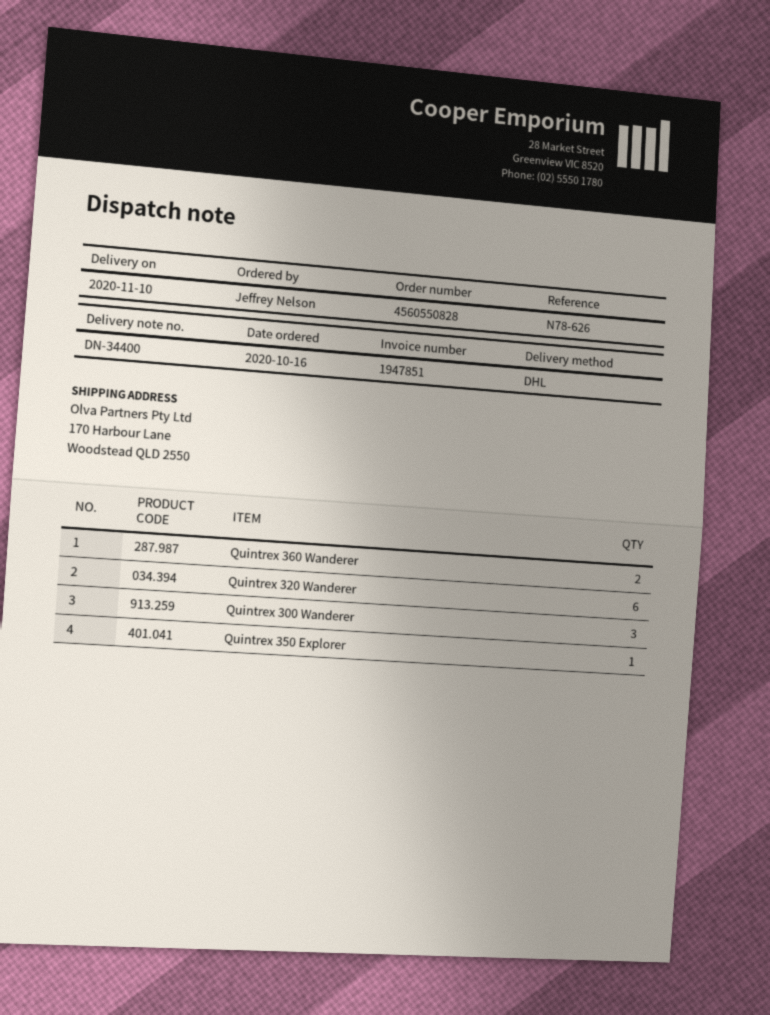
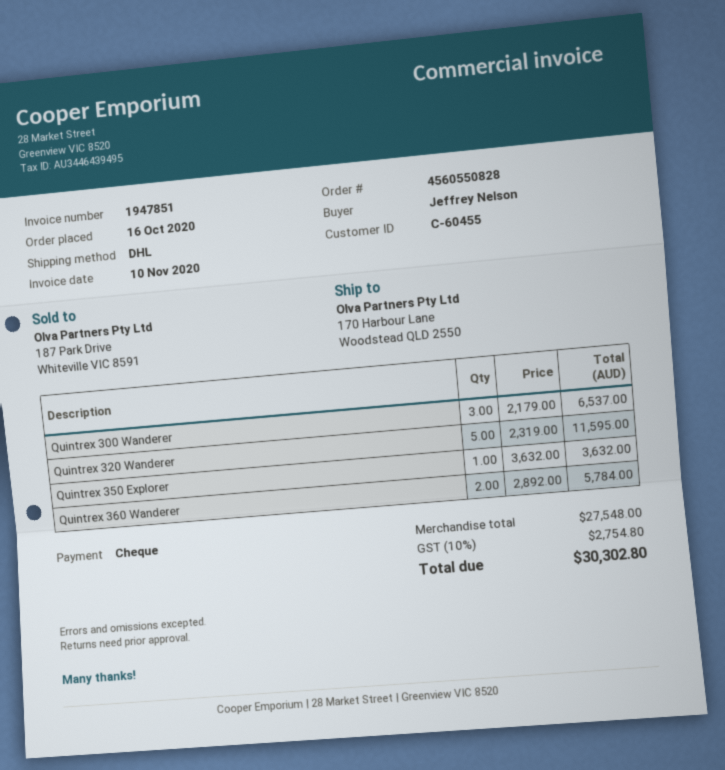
Quintrex 320 Wanderer: 6 -> 5

